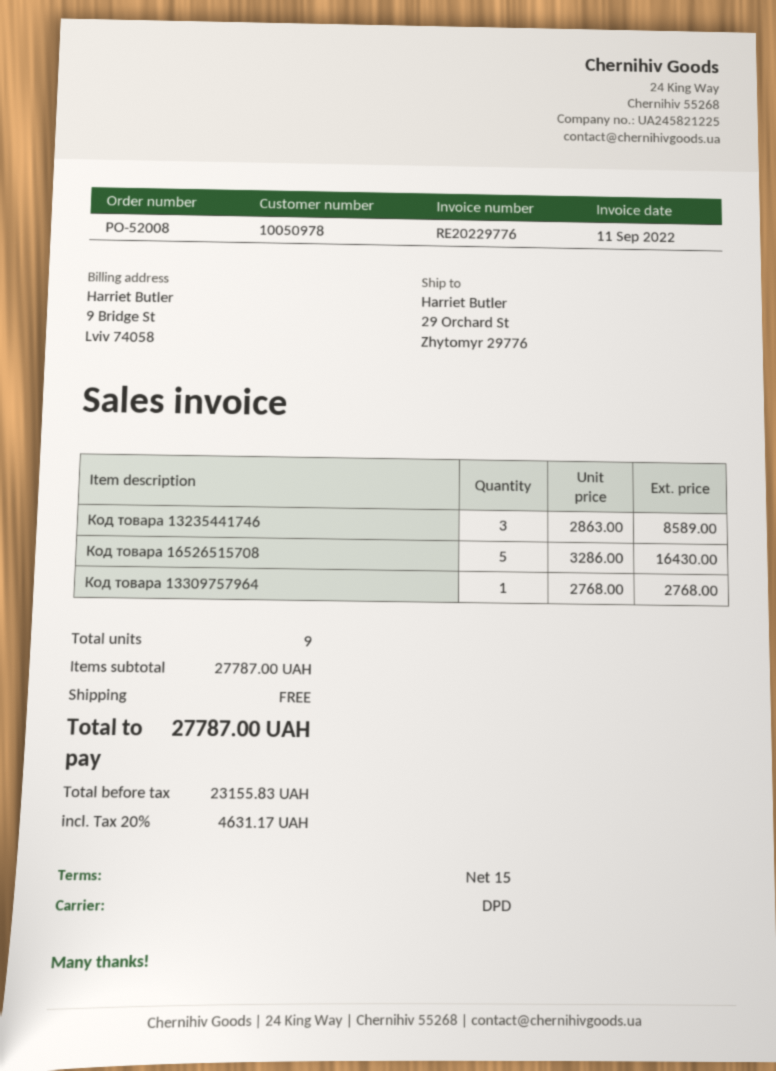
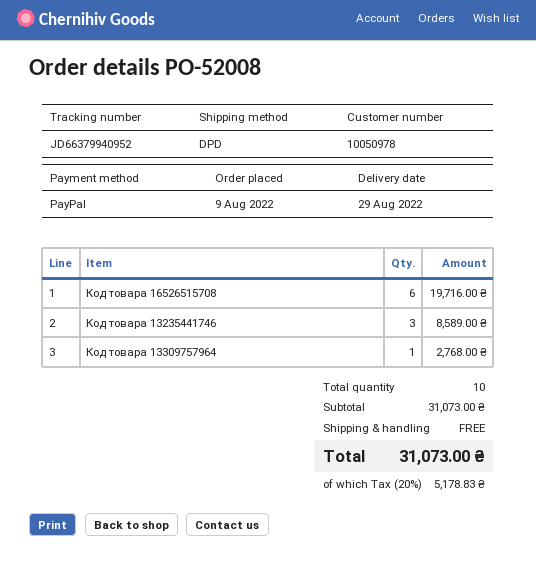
Код товара 16526515708: 5 for 16430.00 -> 6 for 19716.00
total quantity: 9 -> 10
subtotal: 27787.00 -> 31073.00
tax: 20% = 4631.17 -> 20% = 5178.83
total: 27787.00 -> 31073.00

